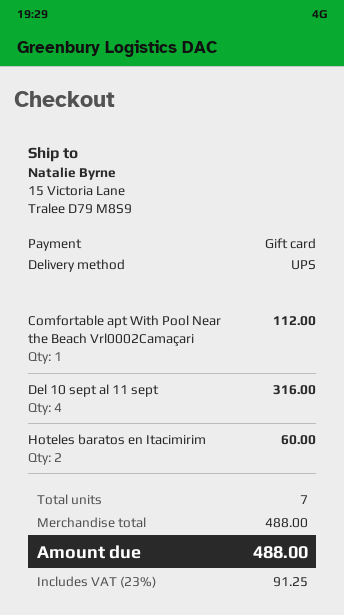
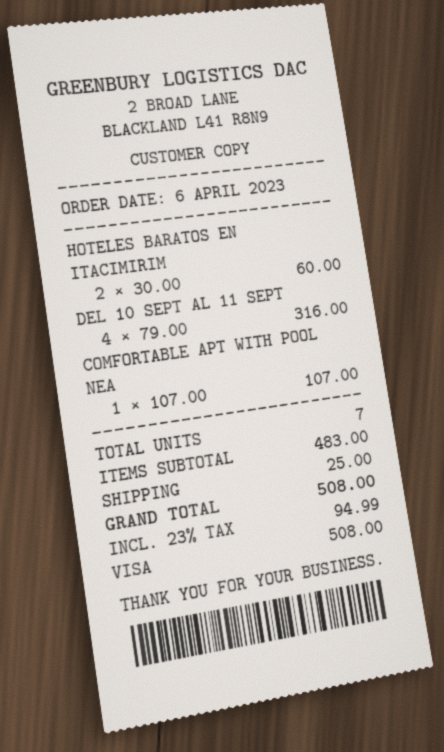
payment method: gift card -> Visa
Comfortable apt With Pool Near the Beach Vrl0002Camaçari: 1 for 112.00 -> 1 for 107.00
subtotal: 488.00 -> 483.00
shipping: none -> 25.00
tax: 23% = 91.25 -> 23% = 94.99
total: 488.00 -> 508.00

